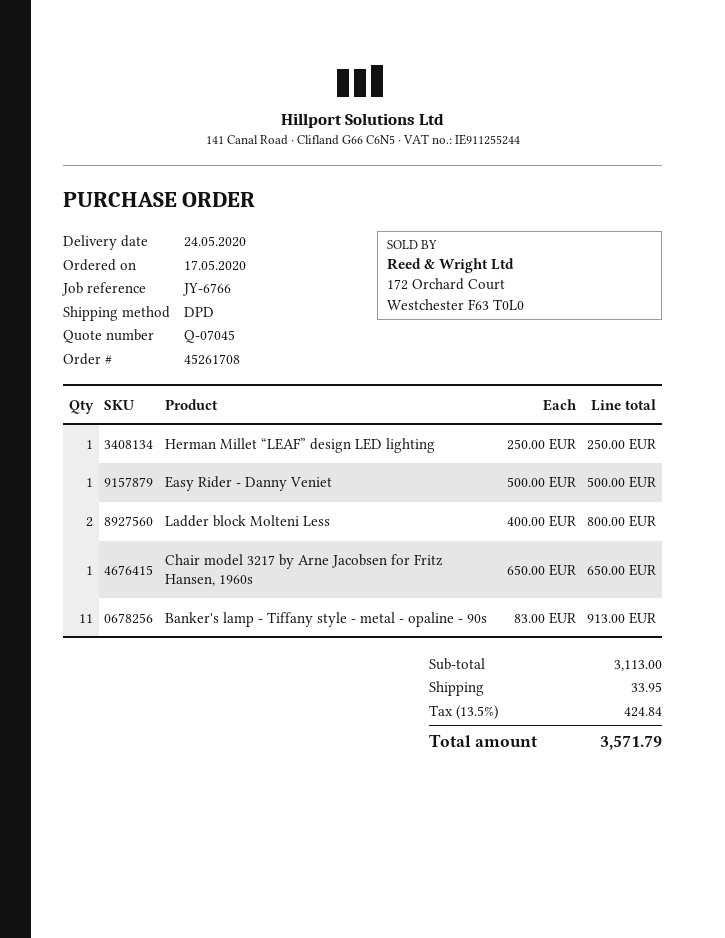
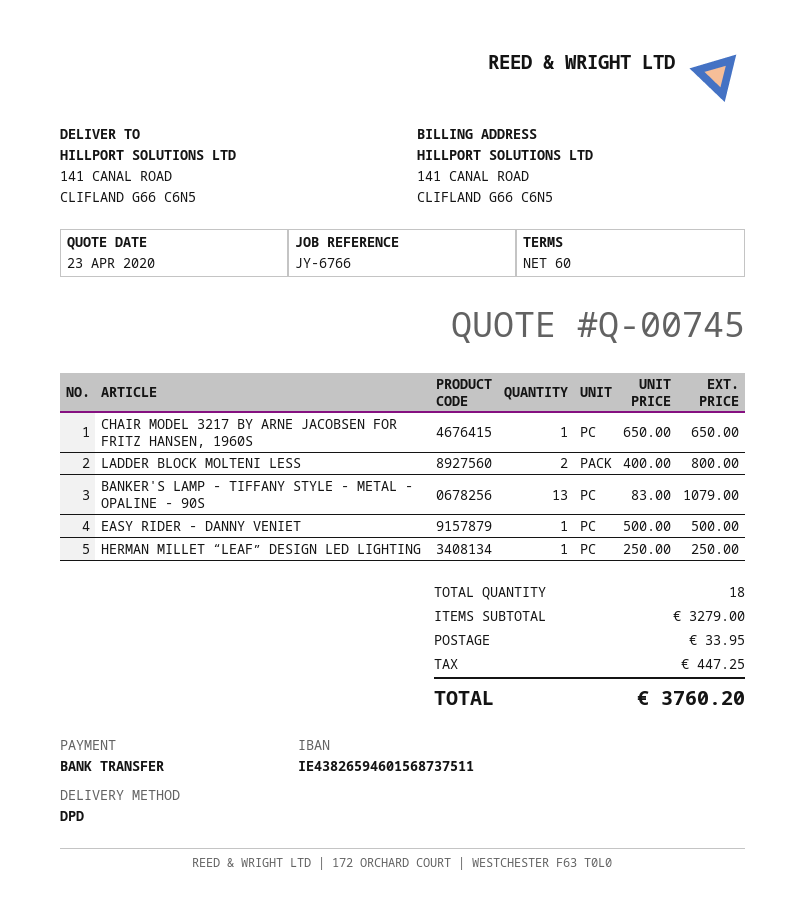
quote number: Q-07045 -> Q-00745
Banker's lamp - Tiffany style - metal - opaline - 90s: 11 x 83.00 = 913.00 -> 13 x 83.00 = 1079.00
subtotal: 3113.00 -> 3279.00
tax: 424.84 -> 447.25
total: 3571.79 -> 3760.20

